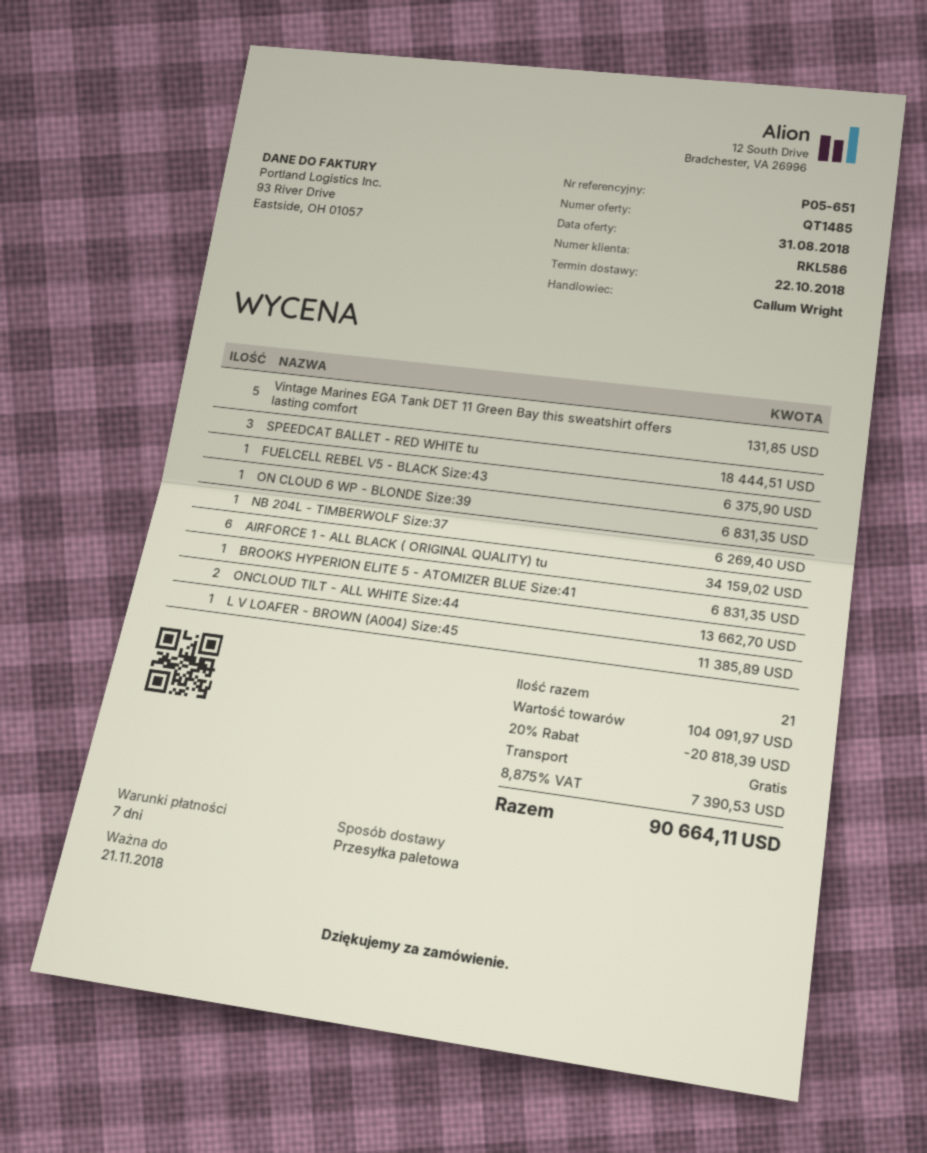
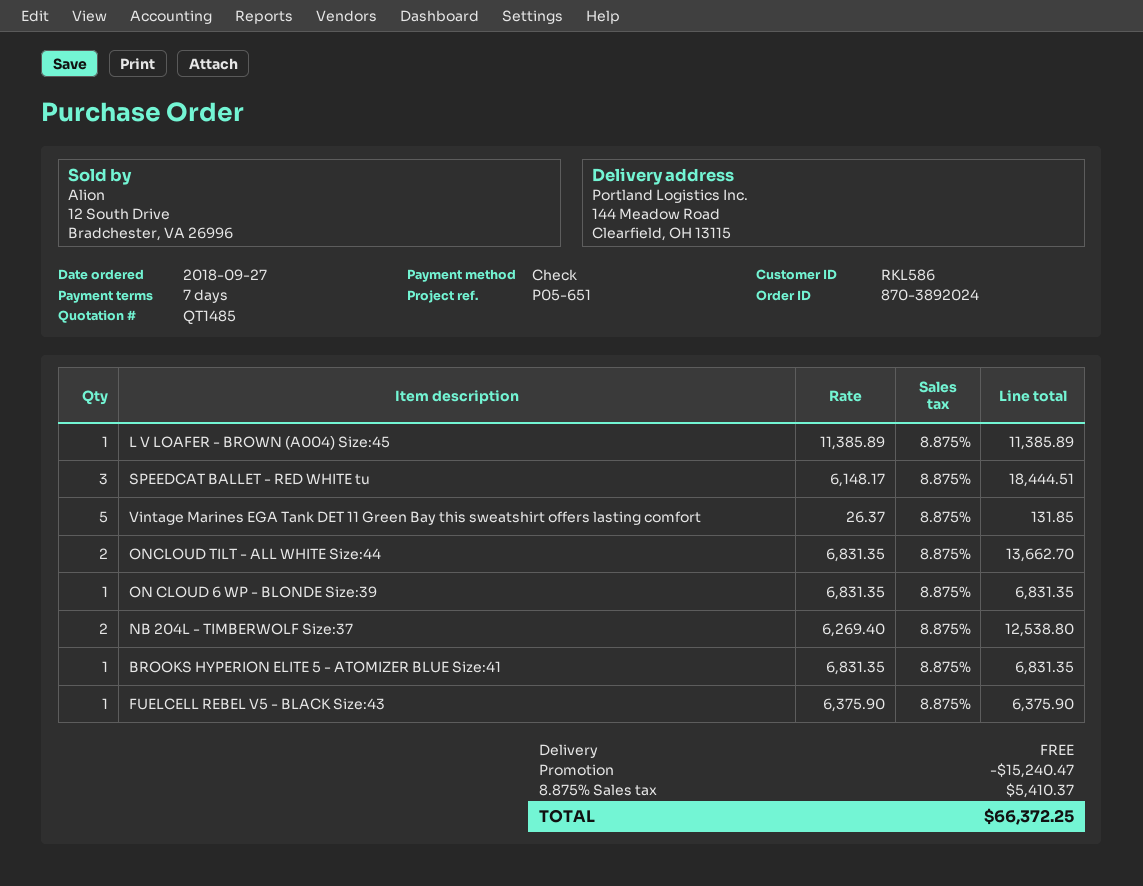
NB 204L - TIMBERWOLF Size:37: 1 for 6269.40 -> 2 for 12538.80
AIRFORCE 1 - ALL BLACK ( ORIGINAL QUALITY) tu: 6 for 34159.02 -> none
discount: 20818.39 -> 15240.47
tax: 8.875% = 7390.53 -> 8.875% = 5410.37
total: 90664.11 -> 66372.25

